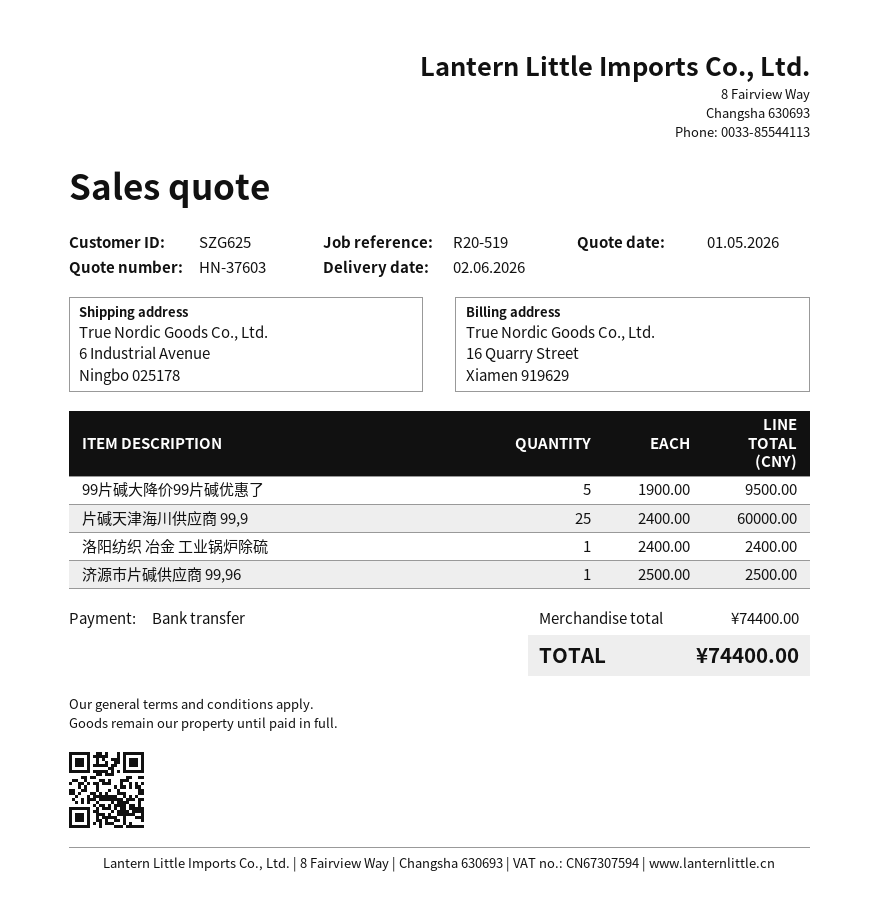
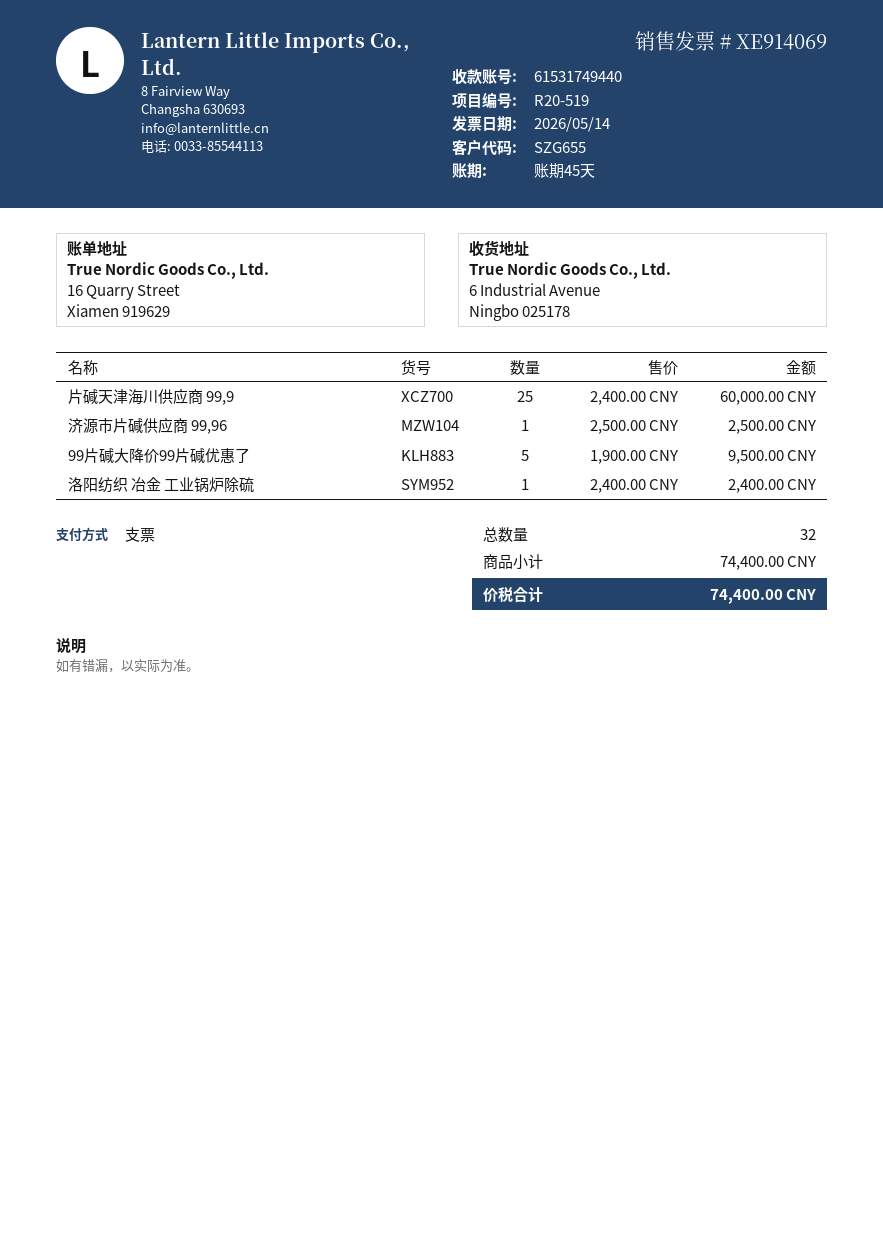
customer number: SZG625 -> SZG655
payment method: bank transfer -> cheque

